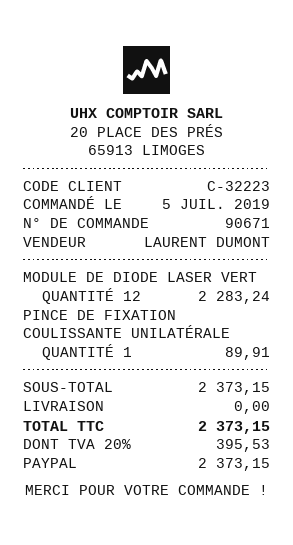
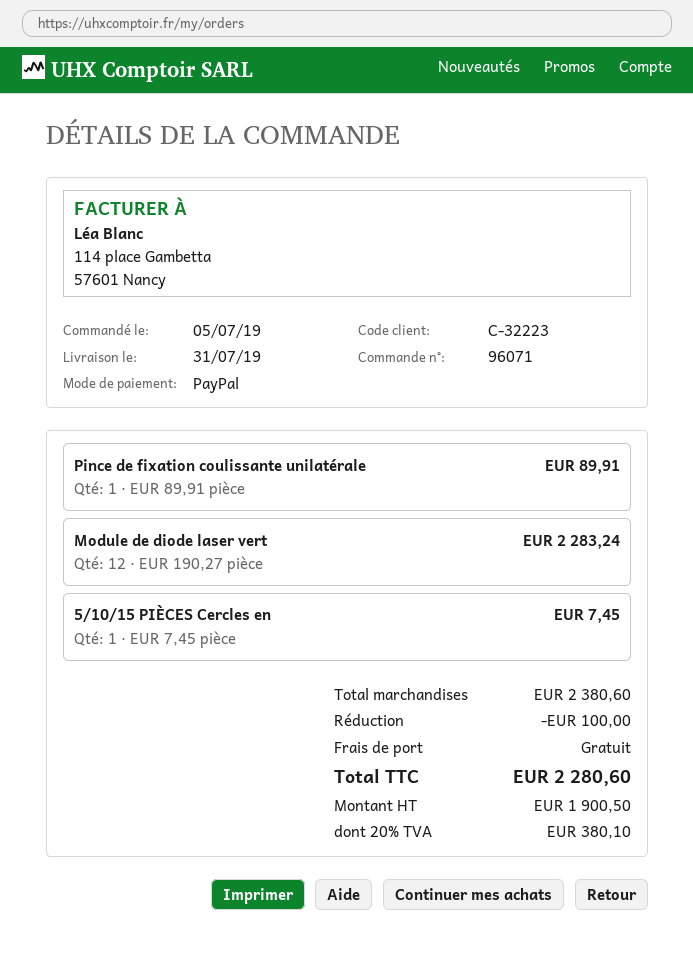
order number: 90671 -> 96071
5/10/15 PIÈCES Cercles en: none -> 1 for 7.45
subtotal: 2373.15 -> 2380.60
discount: none -> 100.00
tax: 20% = 395.53 -> 20% = 380.10
total: 2373.15 -> 2280.60

